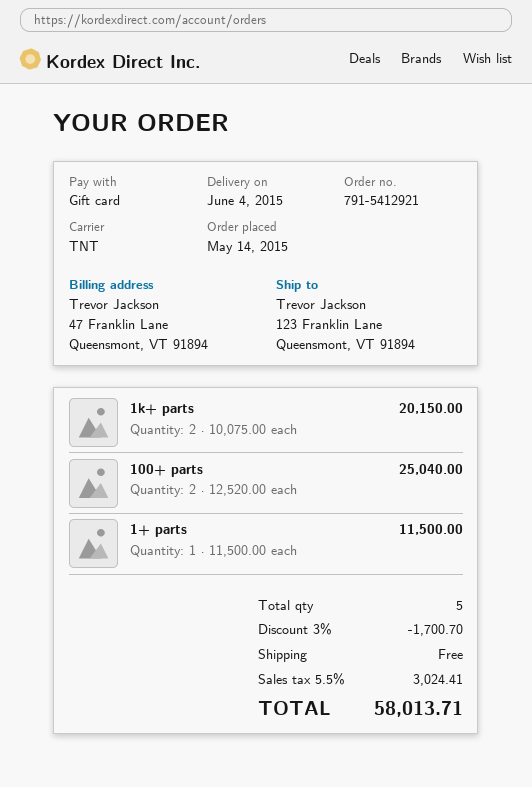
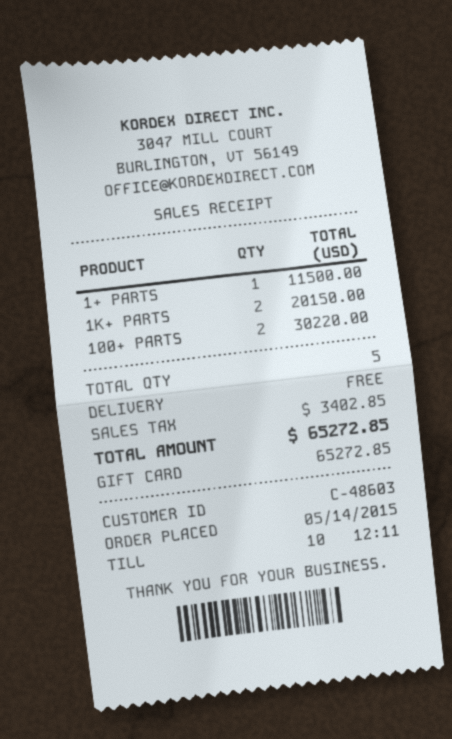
100+ parts: 2 for 25040.00 -> 2 for 30220.00
discount: 3% = 1700.70 -> none
tax: 3024.41 -> 3402.85
total: 58013.71 -> 65272.85

